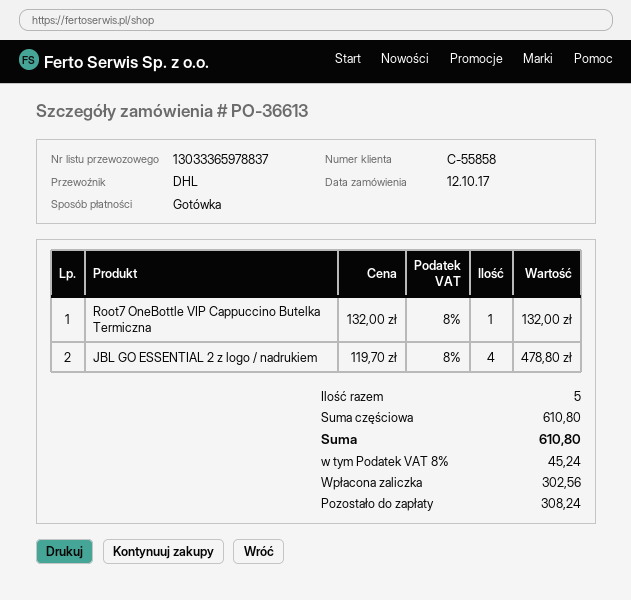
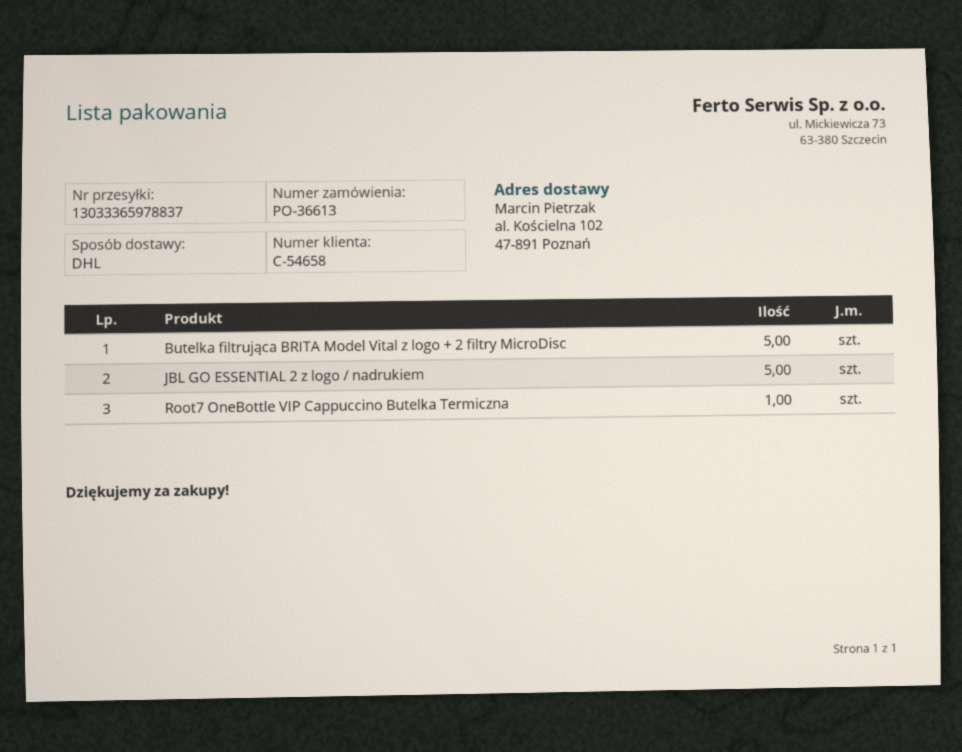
customer number: C-55858 -> C-54658
JBL GO ESSENTIAL 2 z logo / nadrukiem: 4 -> 5
Butelka filtrująca BRITA Model Vital z logo + 2 filtry MicroDisc: none -> 5

